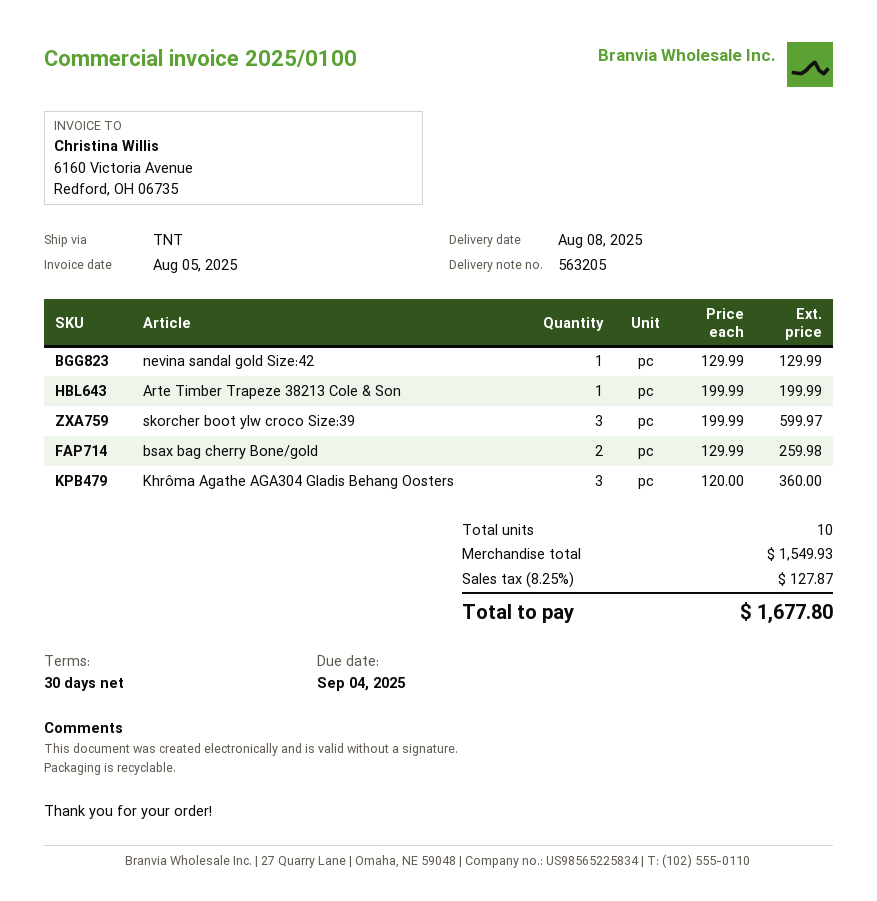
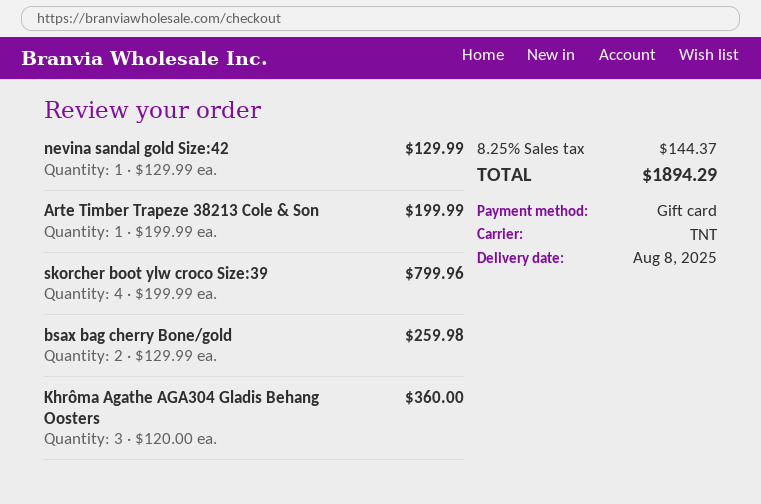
skorcher boot ylw croco Size:39: 3 x 199.99 = 599.97 -> 4 x 199.99 = 799.96
tax: 8.25% = 127.87 -> 8.25% = 144.37
total: 1677.80 -> 1894.29

